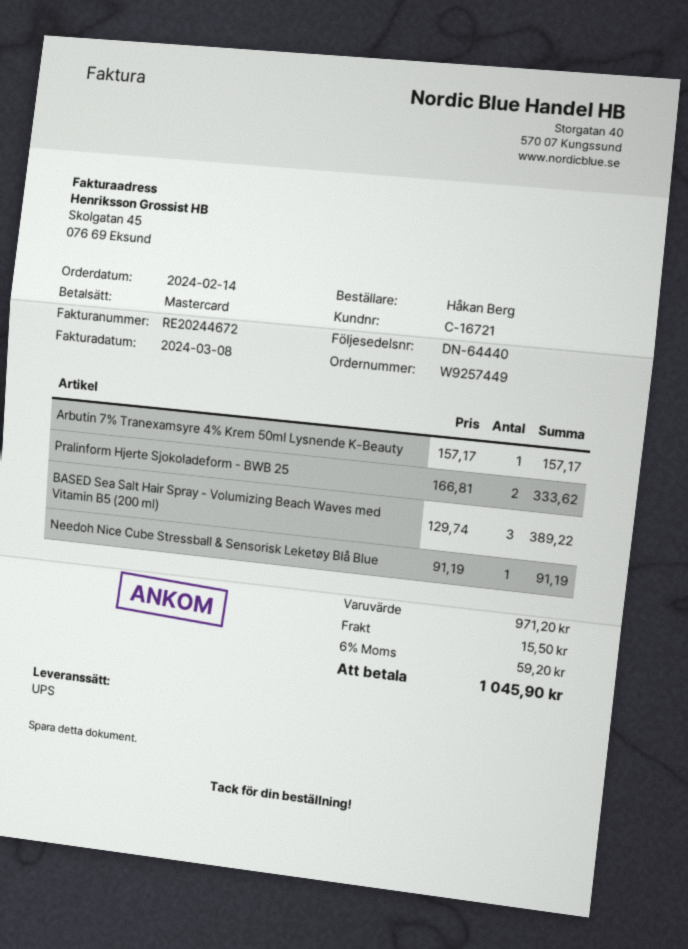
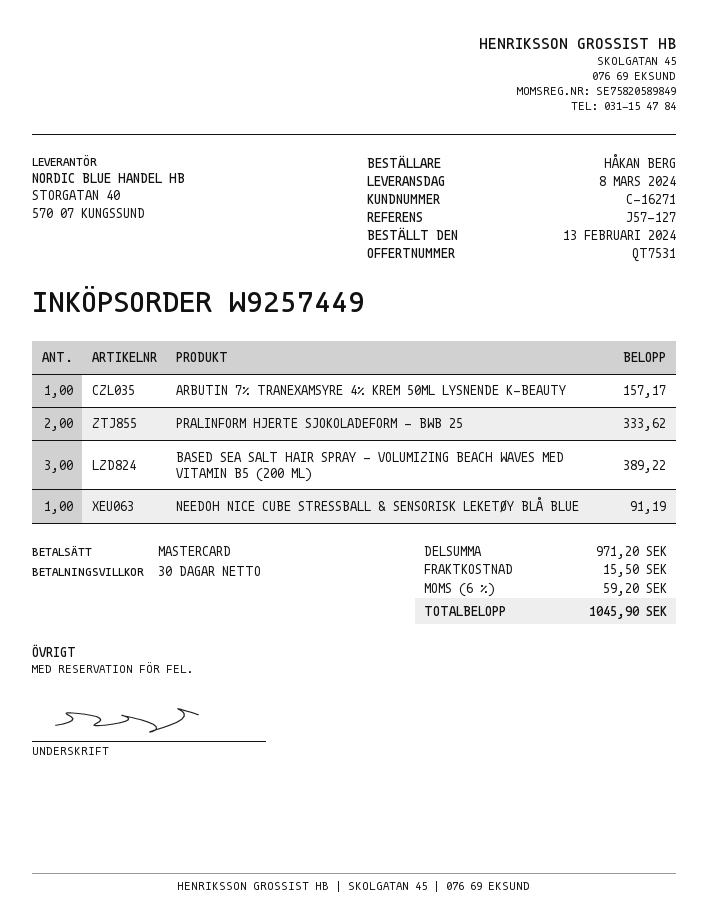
order date: 2024-02-14 -> 2024-02-13
customer number: C-16721 -> C-16271

